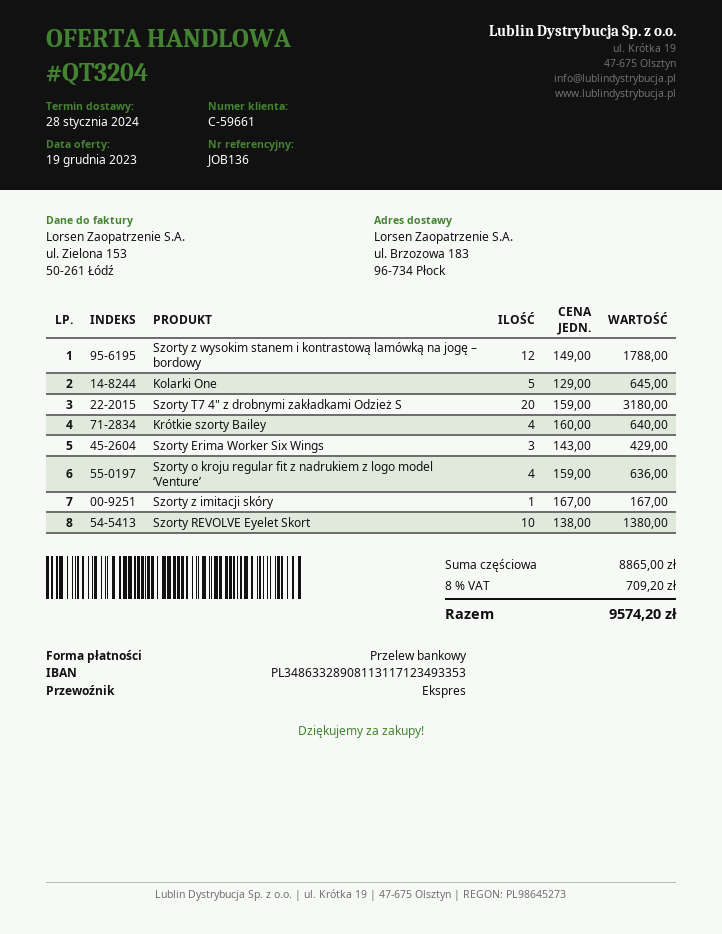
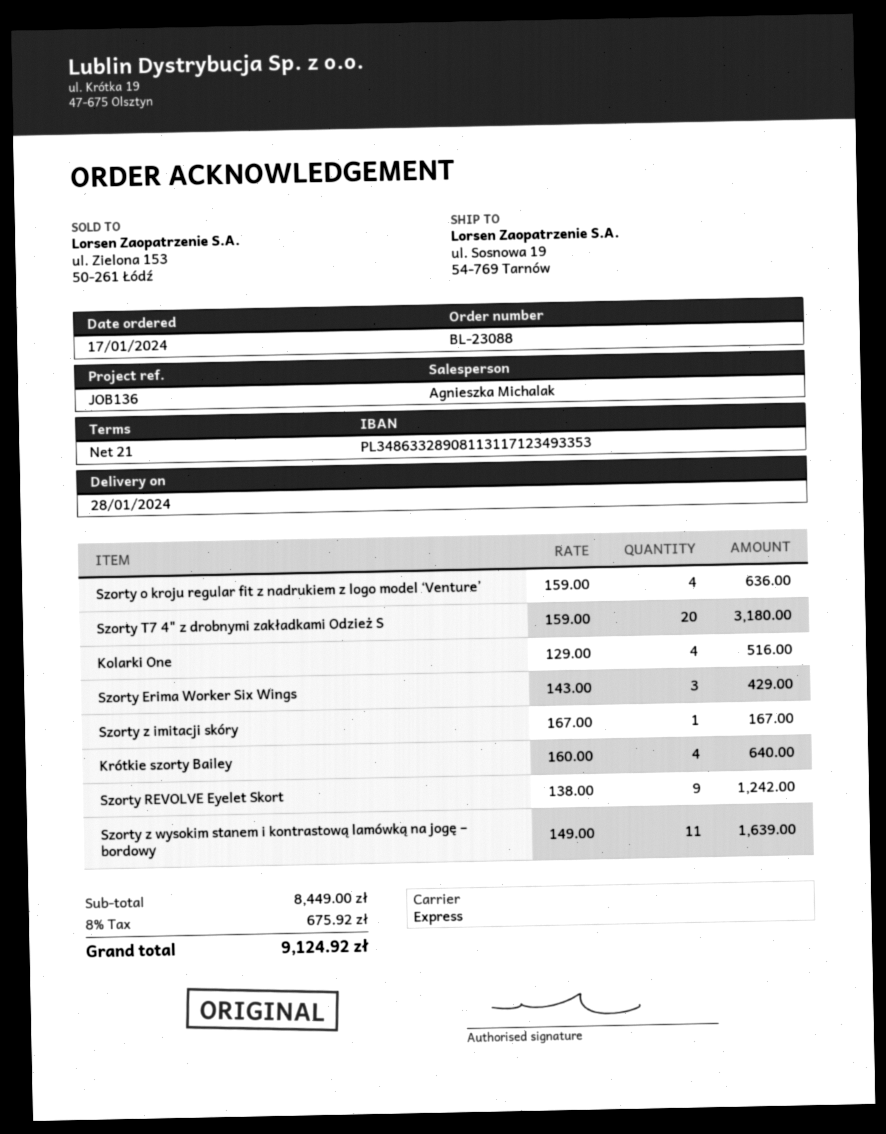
ship to: ul. Brzozowa 183, 96-734 Płock -> ul. Sosnowa 19, 54-769 Tarnów
Szorty z wysokim stanem i kontrastową lamówką na jogę – bordowy: 12 x 149.00 = 1788.00 -> 11 x 149.00 = 1639.00
Kolarki One: 5 x 129.00 = 645.00 -> 4 x 129.00 = 516.00
Szorty REVOLVE Eyelet Skort: 10 x 138.00 = 1380.00 -> 9 x 138.00 = 1242.00
subtotal: 8865.00 -> 8449.00
tax: 8% = 709.20 -> 8% = 675.92
total: 9574.20 -> 9124.92

